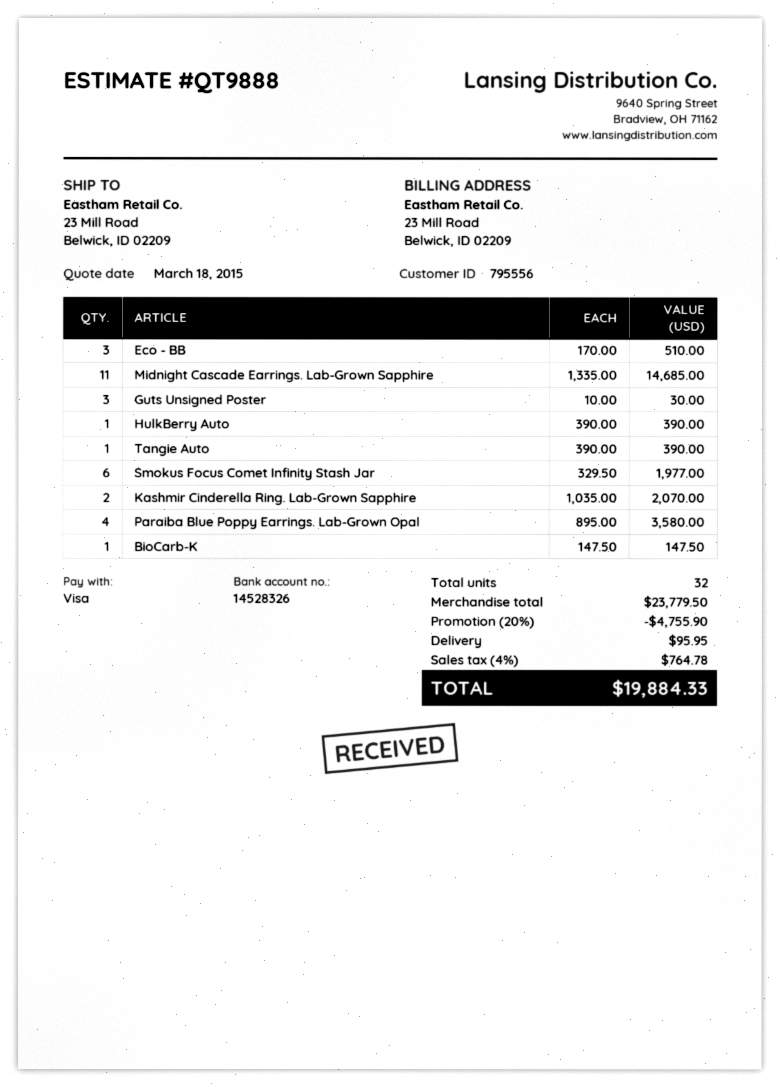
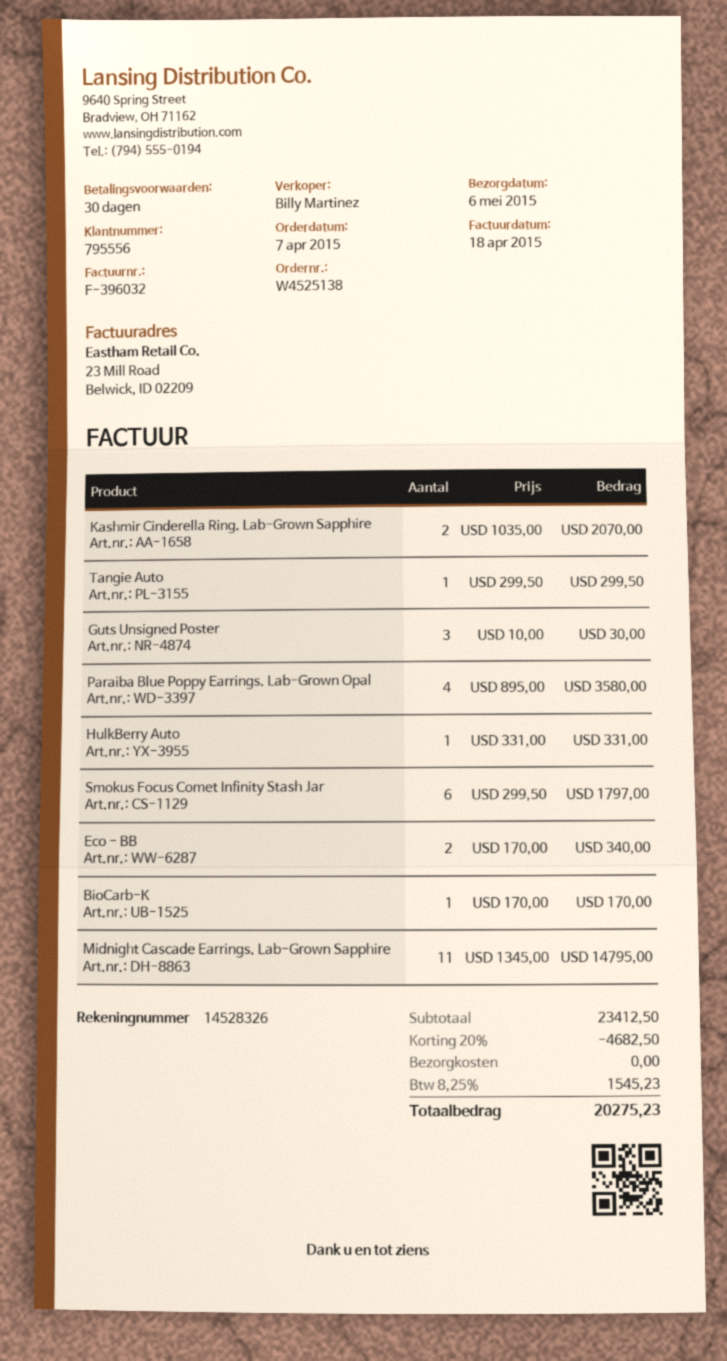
Eco - BB: 3 x 170.00 = 510.00 -> 2 x 170.00 = 340.00
Midnight Cascade Earrings. Lab-Grown Sapphire: 11 x 1335.00 = 14685.00 -> 11 x 1345.00 = 14795.00
HulkBerry Auto: 1 x 390.00 = 390.00 -> 1 x 331.00 = 331.00
Tangie Auto: 1 x 390.00 = 390.00 -> 1 x 299.50 = 299.50
Smokus Focus Comet Infinity Stash Jar: 6 x 329.50 = 1977.00 -> 6 x 299.50 = 1797.00
BioCarb-K: 1 x 147.50 = 147.50 -> 1 x 170.00 = 170.00
subtotal: 23779.50 -> 23412.50
discount: 20% = 4755.90 -> 20% = 4682.50
shipping: 95.95 -> 0.00
tax: 4% = 764.78 -> 8.25% = 1545.23
total: 19884.33 -> 20275.23

